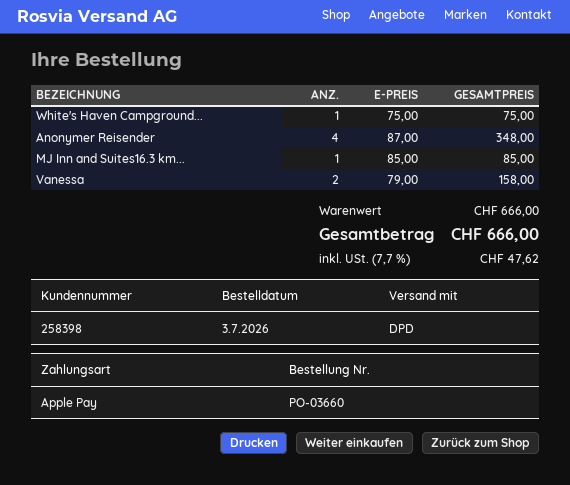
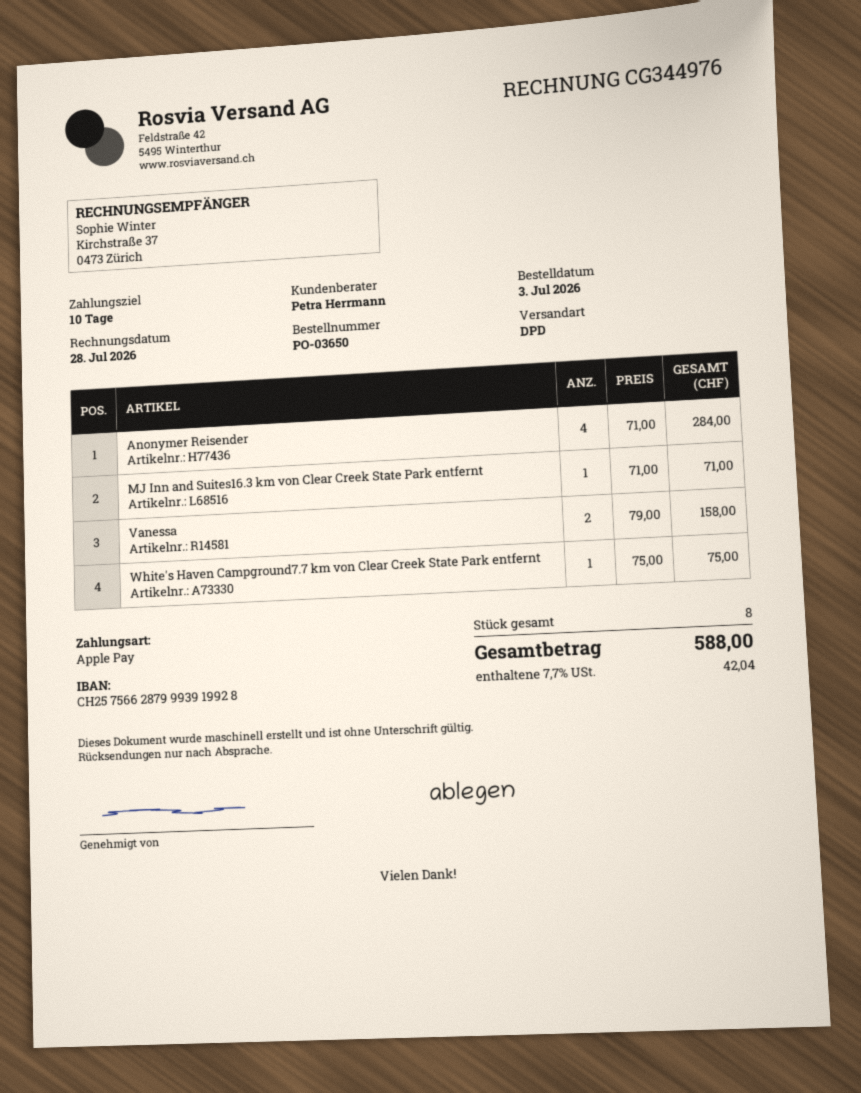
order number: PO-03660 -> PO-03650
Anonymer Reisender: 4 x 87.00 = 348.00 -> 4 x 71.00 = 284.00
MJ Inn and Suites16.3 km...: 1 x 85.00 = 85.00 -> 1 x 71.00 = 71.00
tax: 7.7% = 47.62 -> 7.7% = 42.04
total: 666.00 -> 588.00

